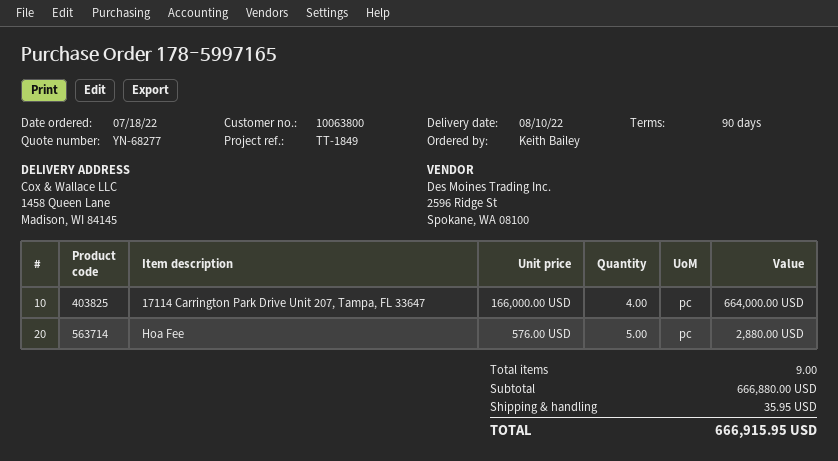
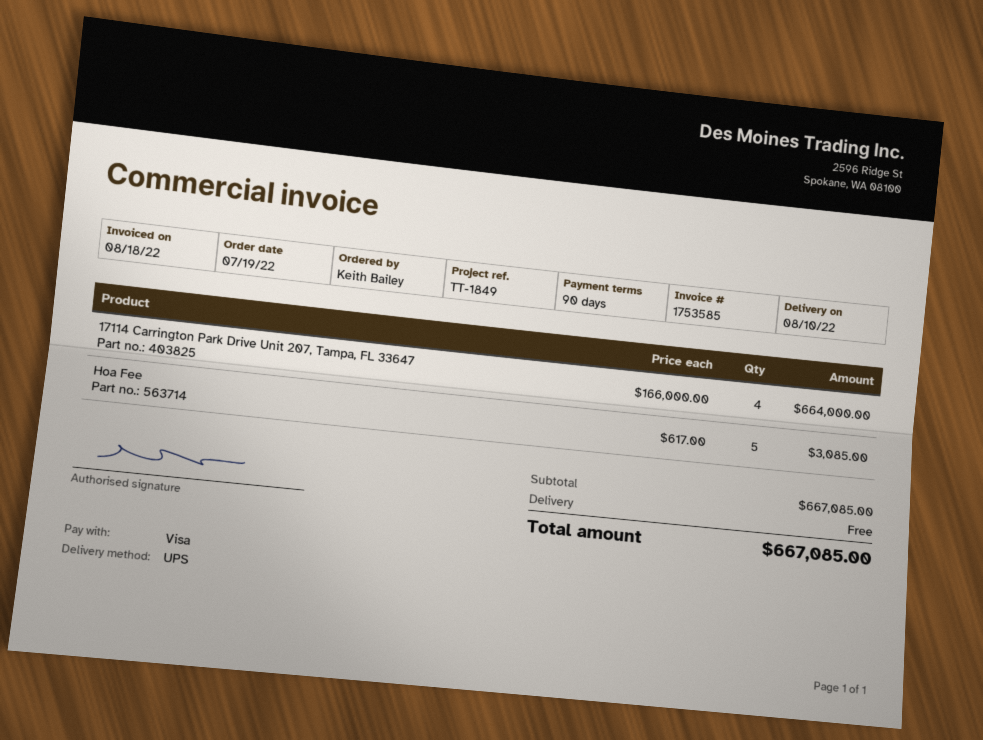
order date: 2022-07-18 -> 2022-07-19
Hoa Fee: 5 x 576.00 = 2880.00 -> 5 x 617.00 = 3085.00
subtotal: 666880.00 -> 667085.00
shipping: 35.95 -> 0.00
total: 666915.95 -> 667085.00

